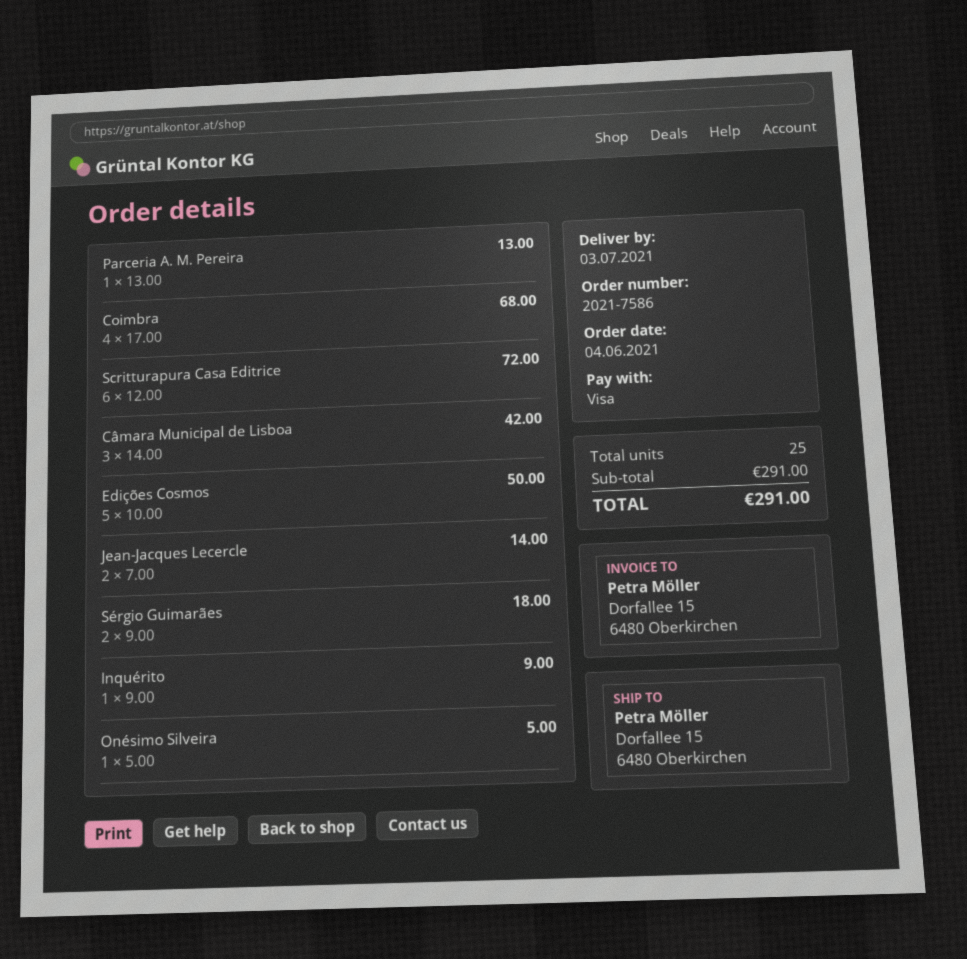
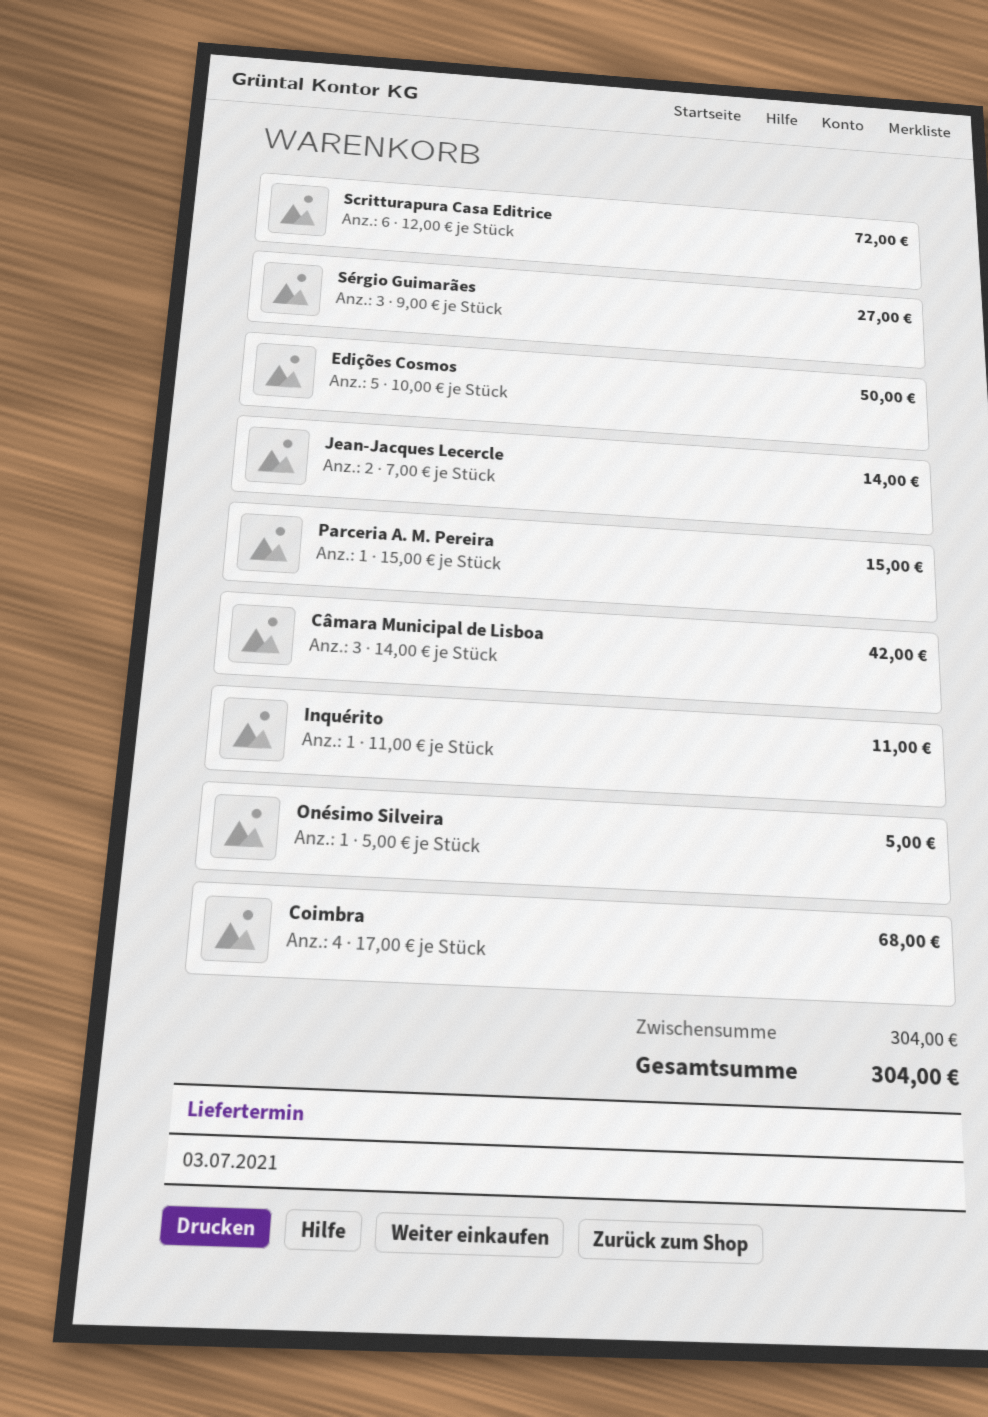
Parceria A. M. Pereira: 1 x 13.00 = 13.00 -> 1 x 15.00 = 15.00
Sérgio Guimarães: 2 x 9.00 = 18.00 -> 3 x 9.00 = 27.00
Inquérito: 1 x 9.00 = 9.00 -> 1 x 11.00 = 11.00
subtotal: 291.00 -> 304.00
total: 291.00 -> 304.00

